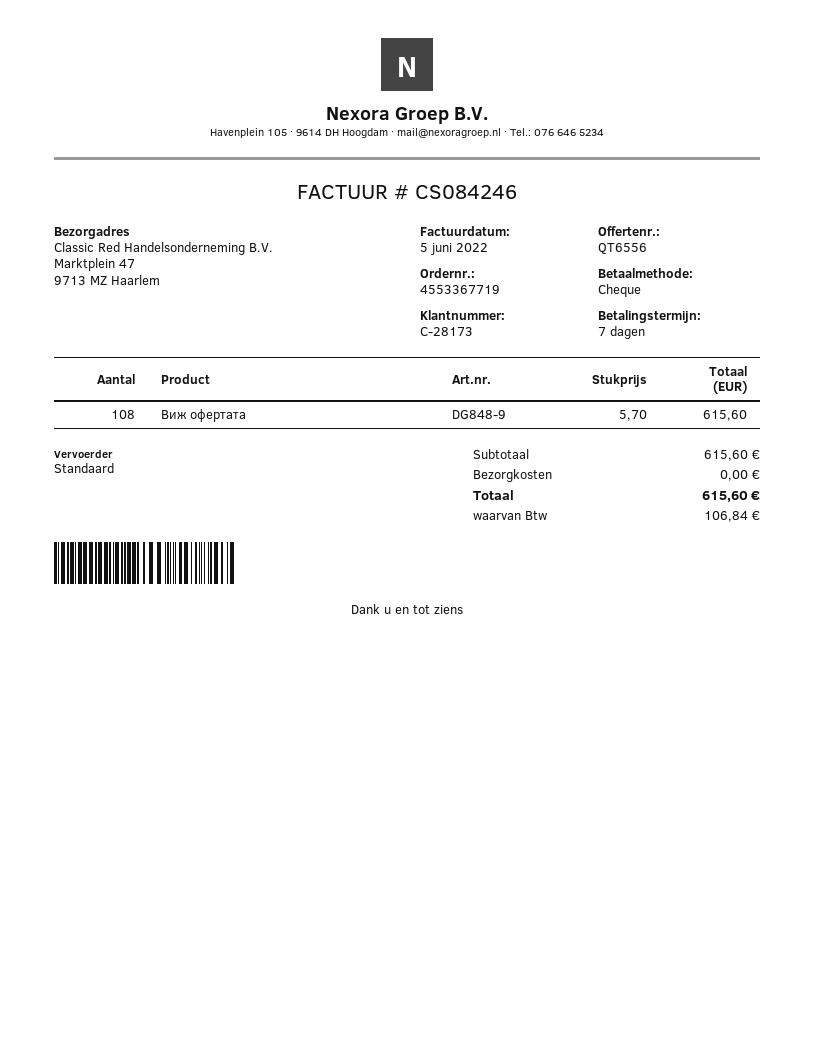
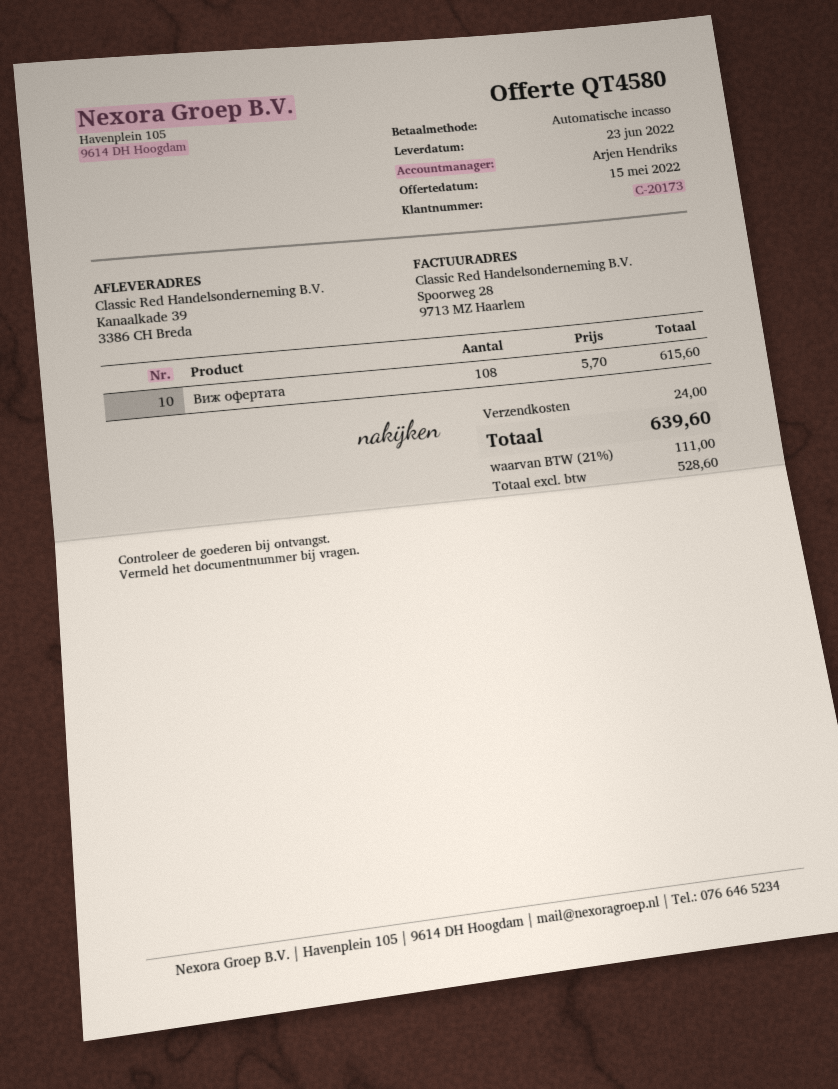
quote number: QT6556 -> QT4580
customer number: C-28173 -> C-20173
payment method: cheque -> direct debit
ship to: Marktplein 47, 9713 MZ Haarlem -> Kanaalkade 39, 3386 CH Breda
shipping: 0.00 -> 24.00
tax: 106.84 -> 111.00
total: 615.60 -> 639.60

